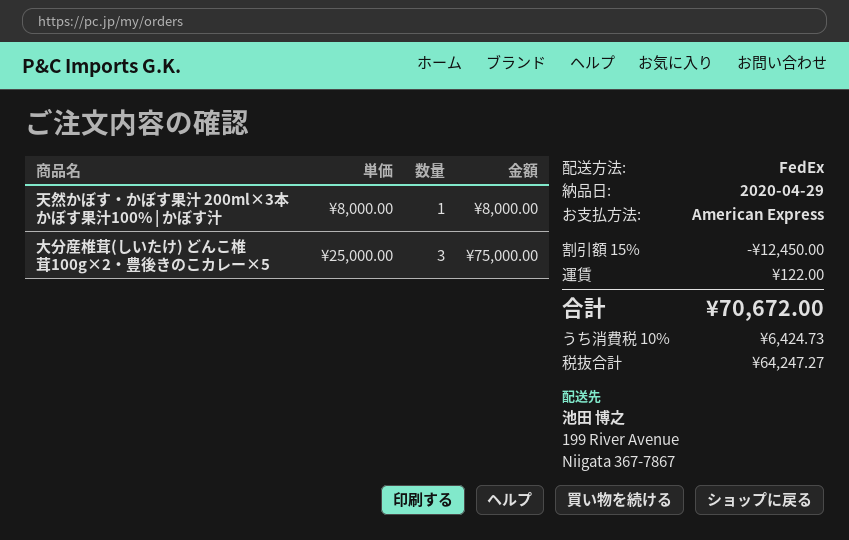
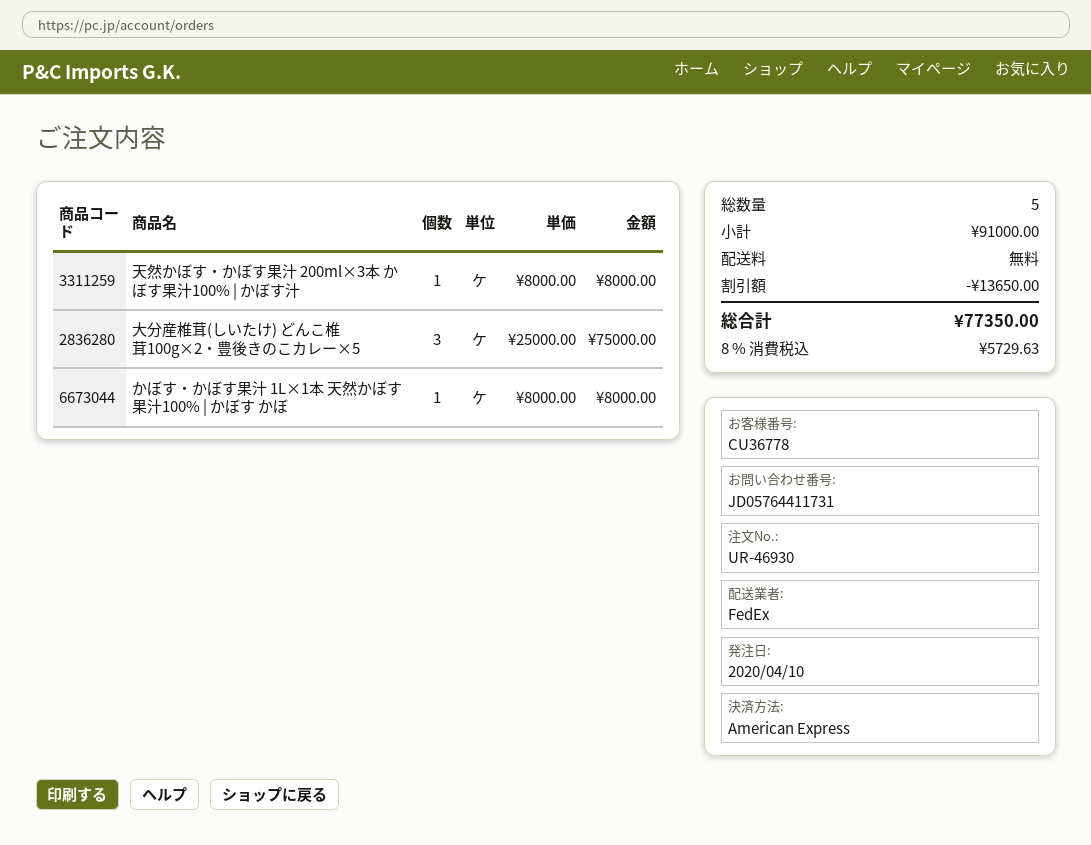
かぼす・かぼす果汁 1L×1本 天然かぼす果汁100% | かぼす かぼ: none -> 1 x 8000.00 = 8000.00
discount: 12450.00 -> 13650.00
shipping: 122.00 -> 0.00
tax: 10% = 6424.73 -> 8% = 5729.63
total: 70672.00 -> 77350.00

